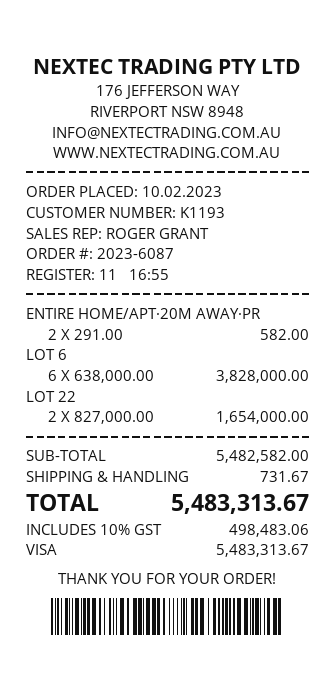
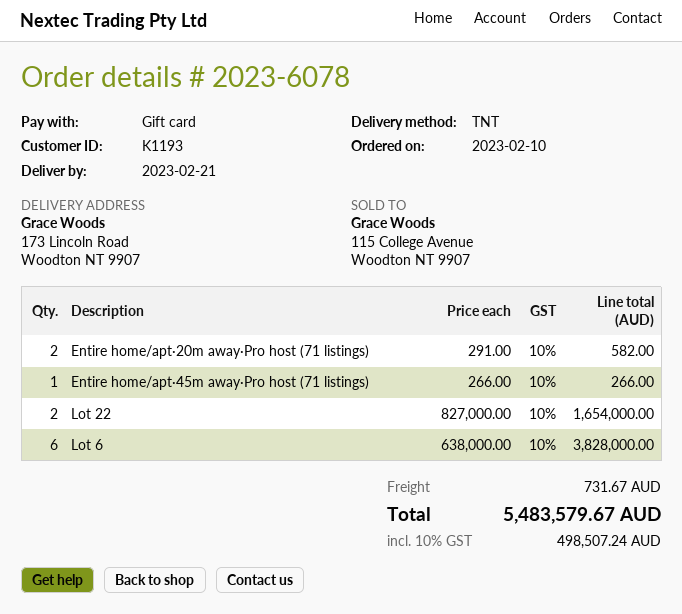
order number: 2023-6087 -> 2023-6078
payment method: Visa -> gift card
Entire home/apt·45m away·Pro host (71 listings): none -> 1 x 266.00 = 266.00
tax: 10% = 498483.06 -> 10% = 498507.24
total: 5483313.67 -> 5483579.67

